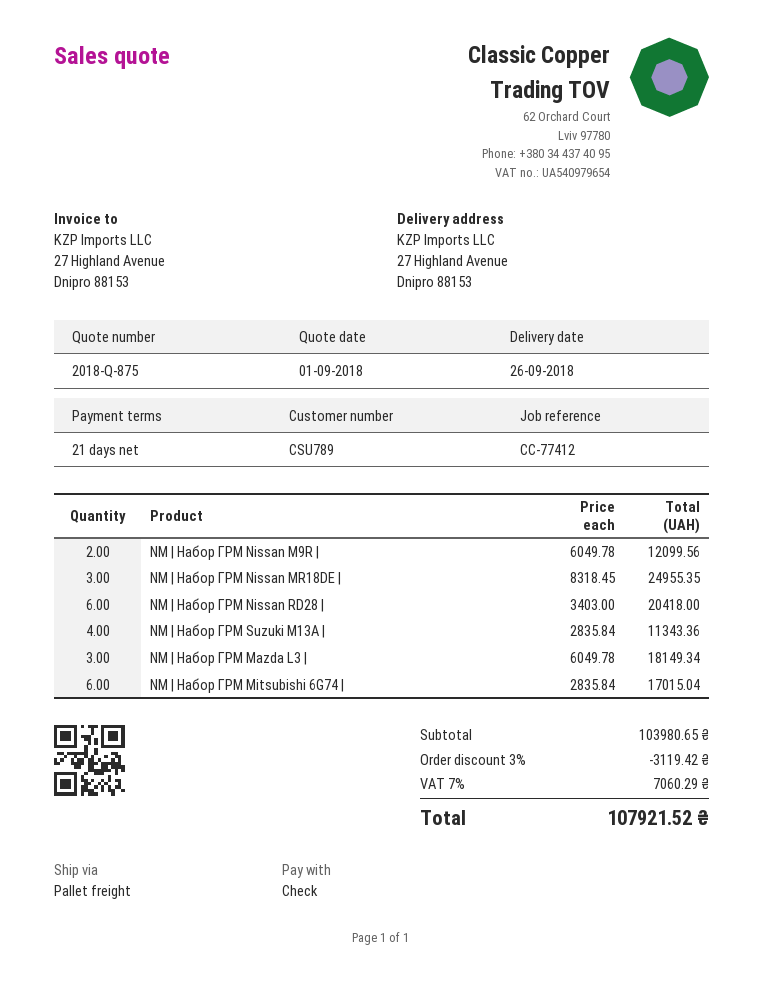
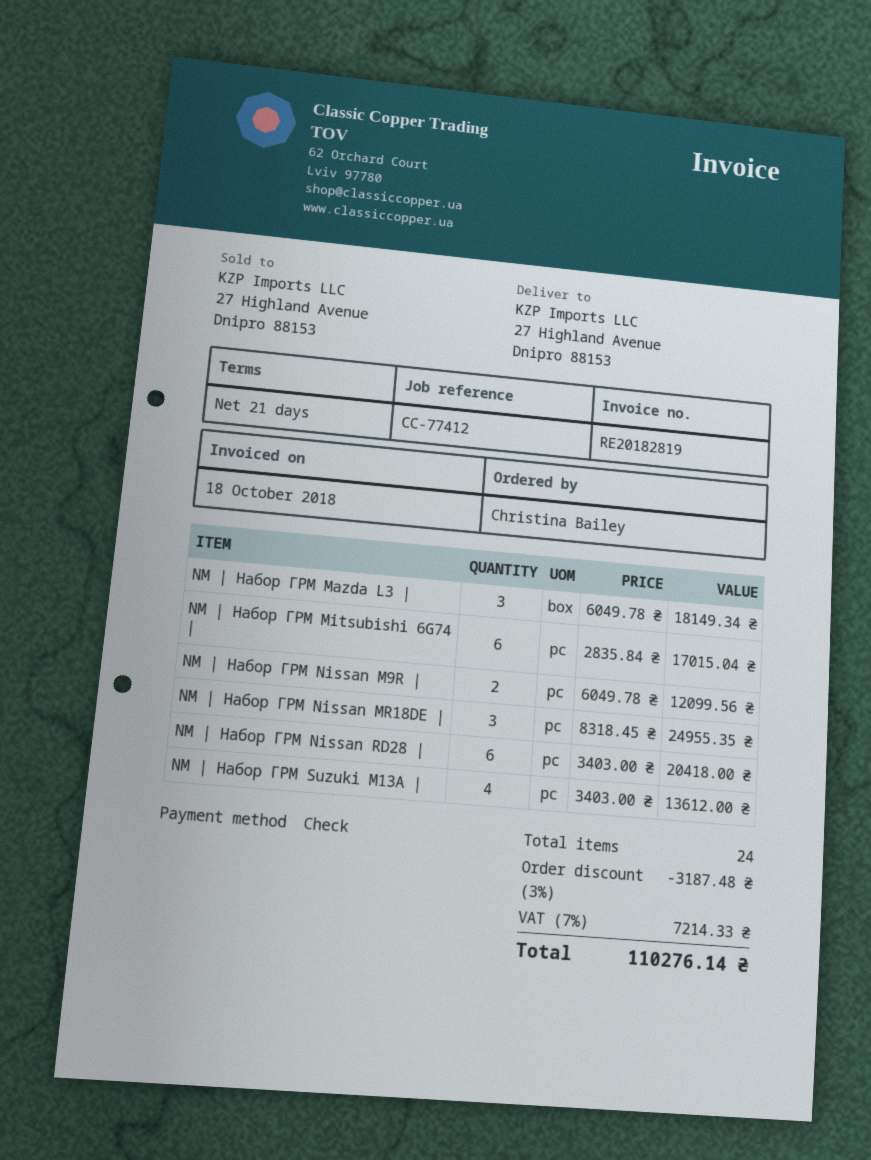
NM | Набор ГРМ Suzuki M13A |: 4 x 2835.84 = 11343.36 -> 4 x 3403.00 = 13612.00
discount: 3% = 3119.42 -> 3% = 3187.48
tax: 7% = 7060.29 -> 7% = 7214.33
total: 107921.52 -> 110276.14

